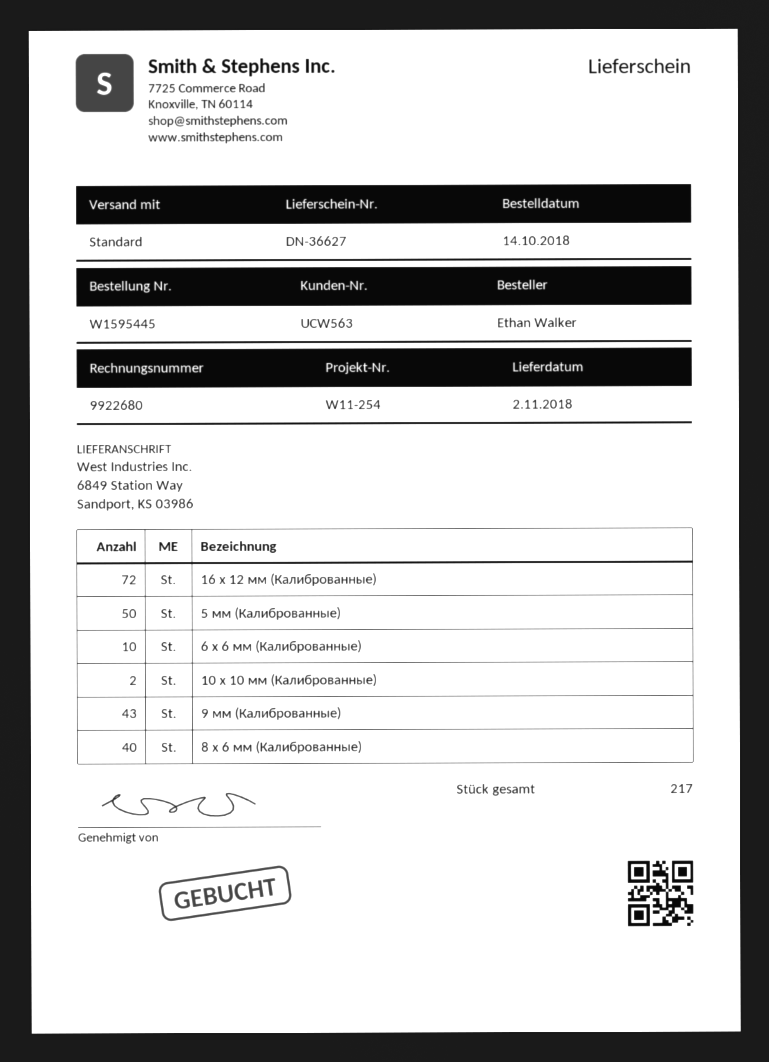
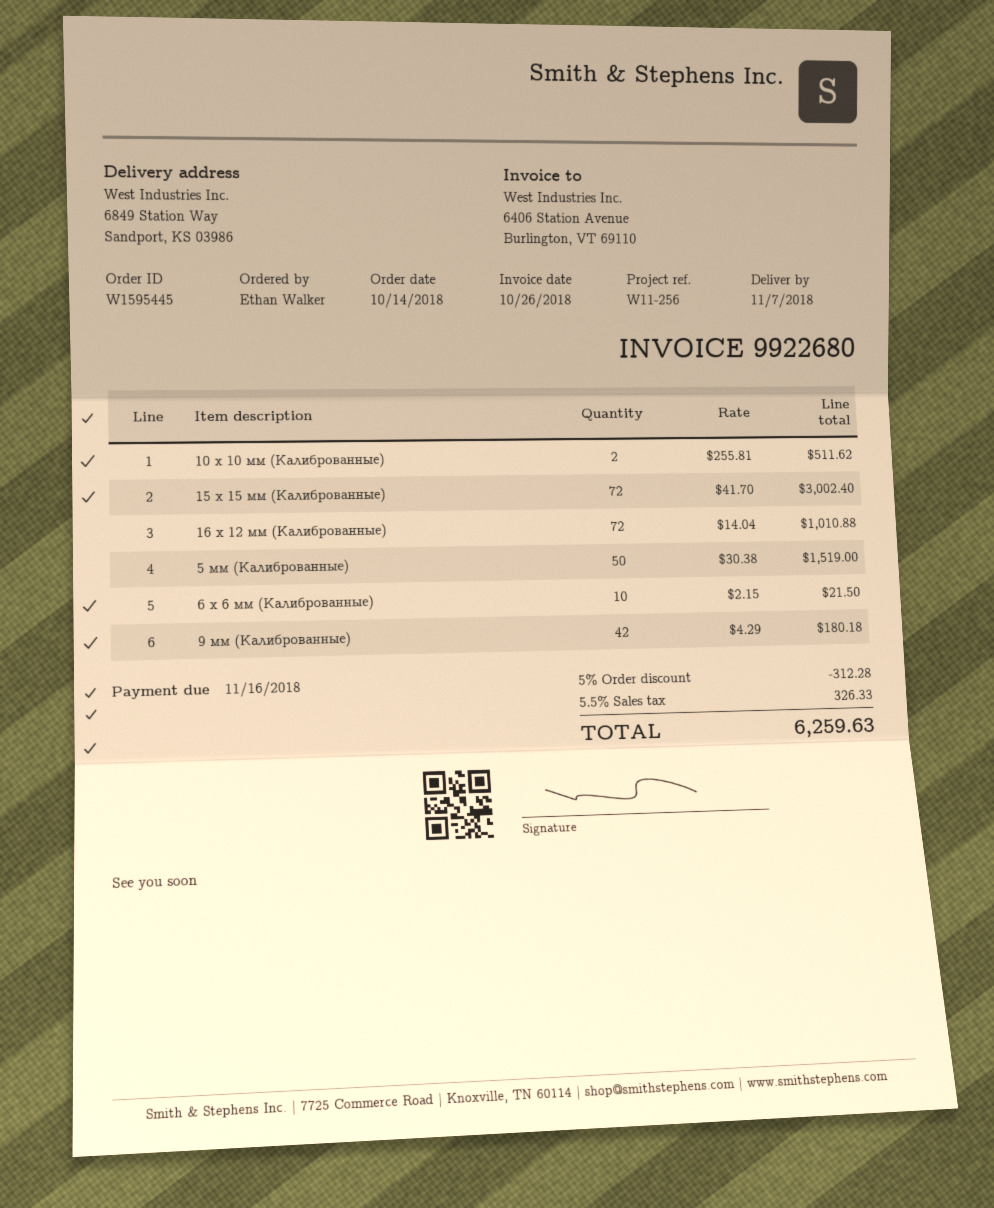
delivery date: 2018-11-02 -> 2018-11-07
reference: W11-254 -> W11-256
9 мм (Калиброванные): 43 -> 42
8 x 6 мм (Калиброванные): 40 -> none
15 x 15 мм (Калиброванные): none -> 72

